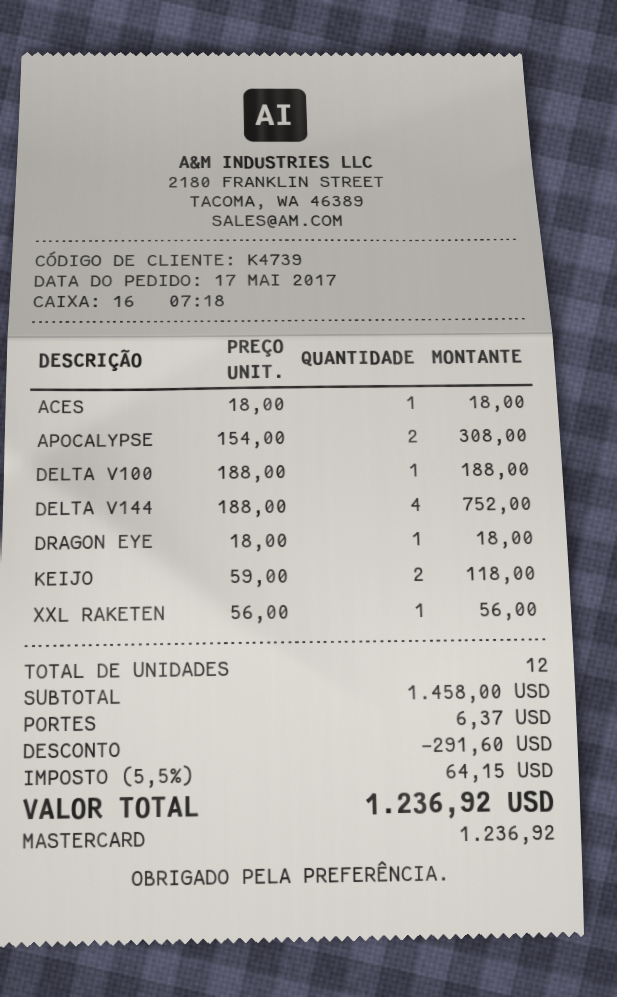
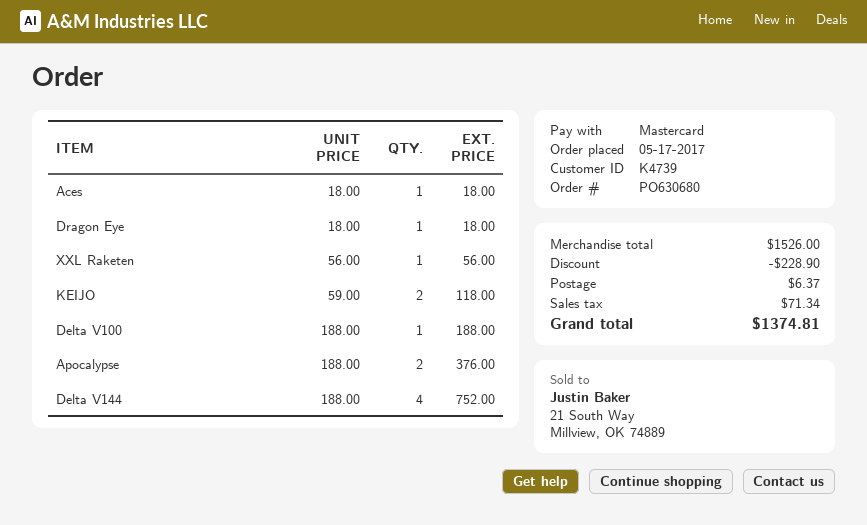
APOCALYPSE: 2 x 154.00 = 308.00 -> 2 x 188.00 = 376.00
subtotal: 1458.00 -> 1526.00
discount: 291.60 -> 228.90
tax: 64.15 -> 71.34
total: 1236.92 -> 1374.81

